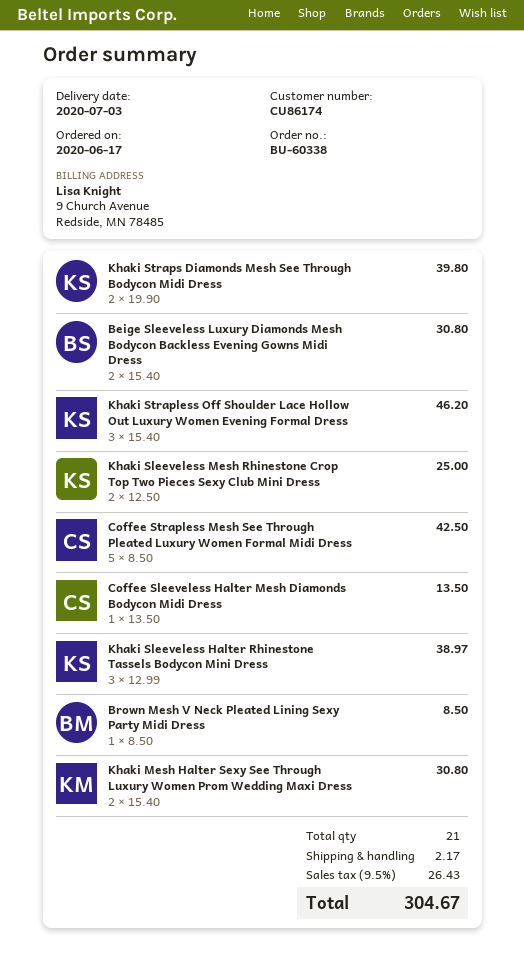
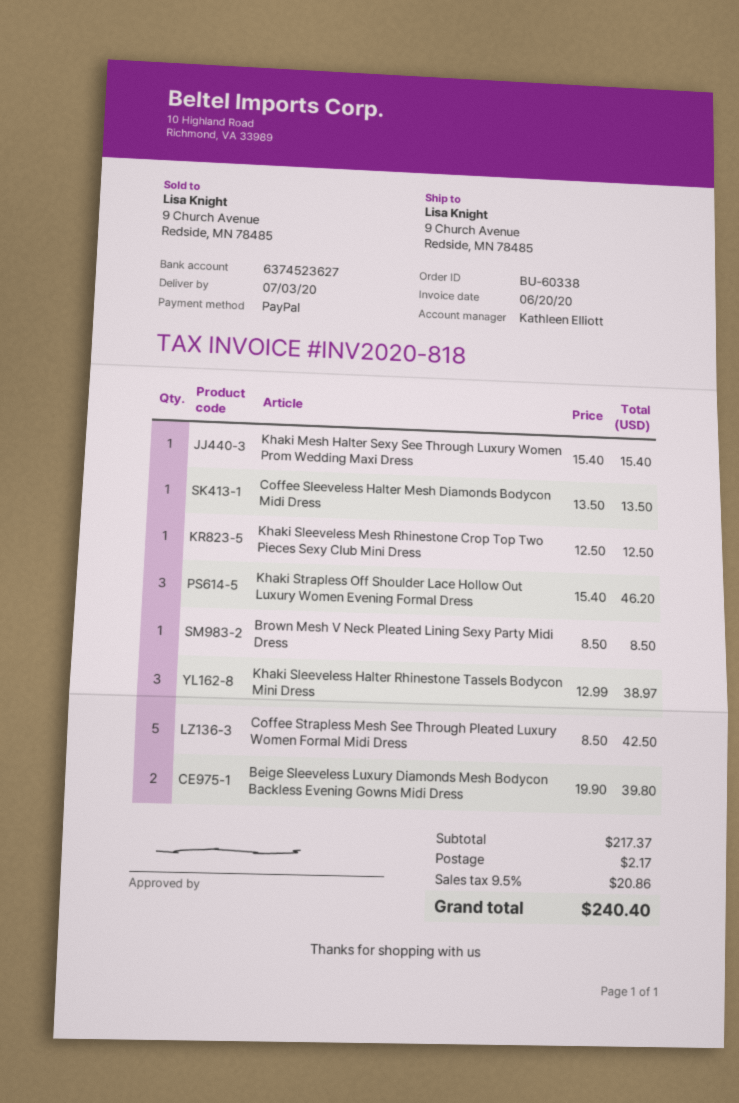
Khaki Straps Diamonds Mesh See Through Bodycon Midi Dress: 2 x 19.90 = 39.80 -> none
Beige Sleeveless Luxury Diamonds Mesh Bodycon Backless Evening Gowns Midi Dress: 2 x 15.40 = 30.80 -> 2 x 19.90 = 39.80
Khaki Sleeveless Mesh Rhinestone Crop Top Two Pieces Sexy Club Mini Dress: 2 x 12.50 = 25.00 -> 1 x 12.50 = 12.50
Khaki Mesh Halter Sexy See Through Luxury Women Prom Wedding Maxi Dress: 2 x 15.40 = 30.80 -> 1 x 15.40 = 15.40
tax: 9.5% = 26.43 -> 9.5% = 20.86
total: 304.67 -> 240.40

